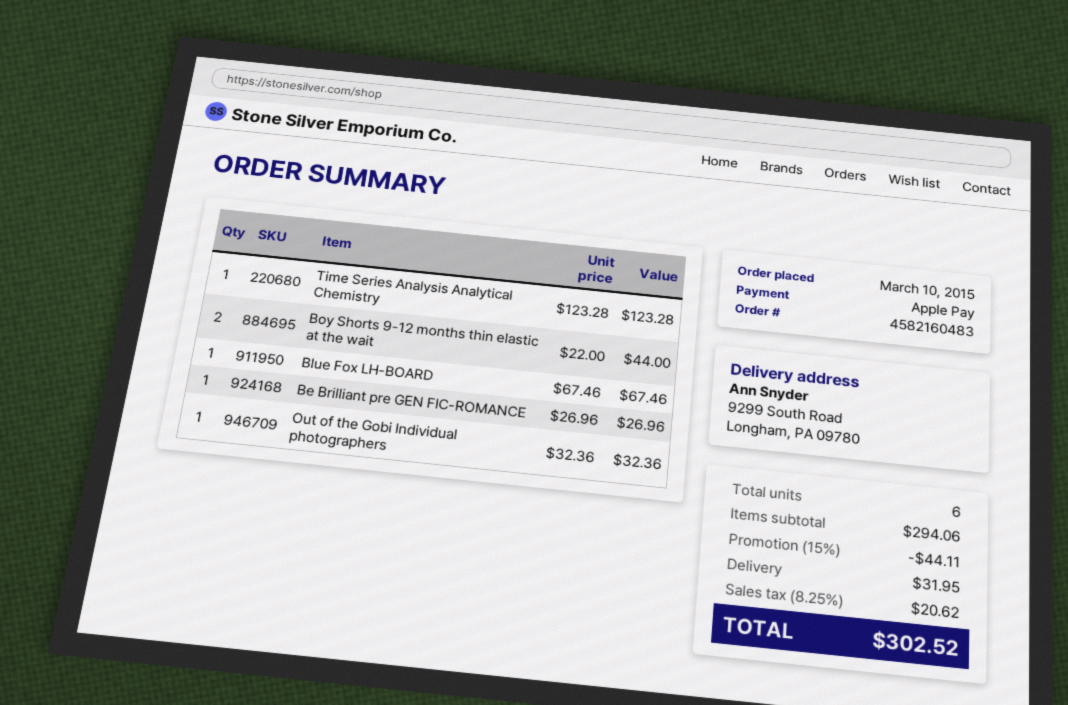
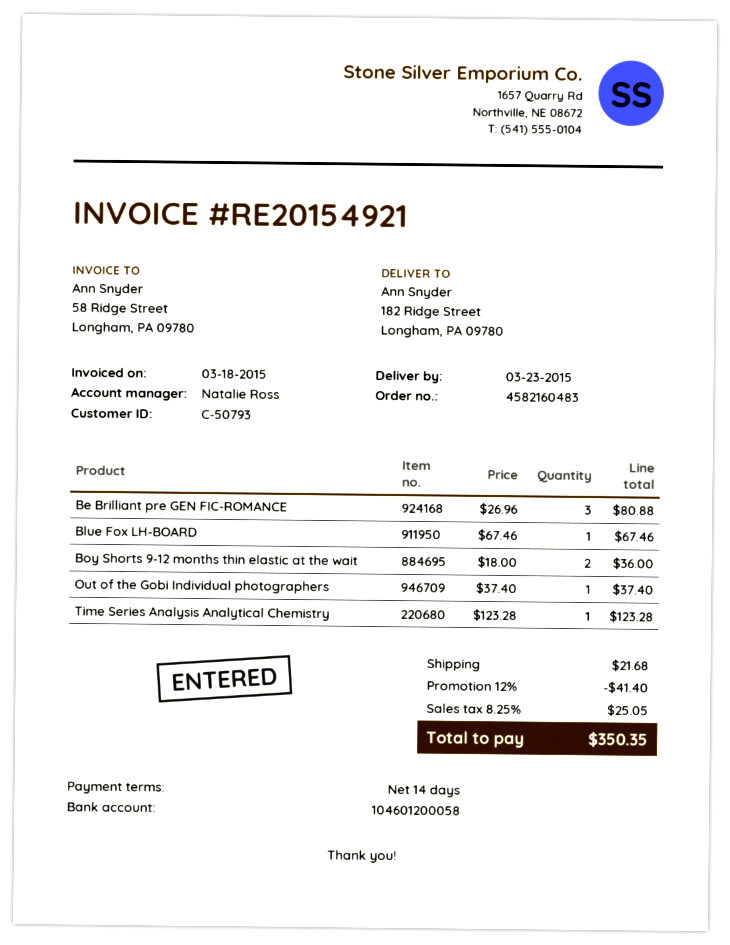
ship to: 9299 South Road, Longham, PA 09780 -> 182 Ridge Street, Longham, PA 09780
Boy Shorts 9-12 months thin elastic at the wait: 2 x 22.00 = 44.00 -> 2 x 18.00 = 36.00
Be Brilliant pre GEN FIC-ROMANCE: 1 x 26.96 = 26.96 -> 3 x 26.96 = 80.88
Out of the Gobi Individual photographers: 1 x 32.36 = 32.36 -> 1 x 37.40 = 37.40
discount: 15% = 44.11 -> 12% = 41.40
shipping: 31.95 -> 21.68
tax: 8.25% = 20.62 -> 8.25% = 25.05
total: 302.52 -> 350.35

